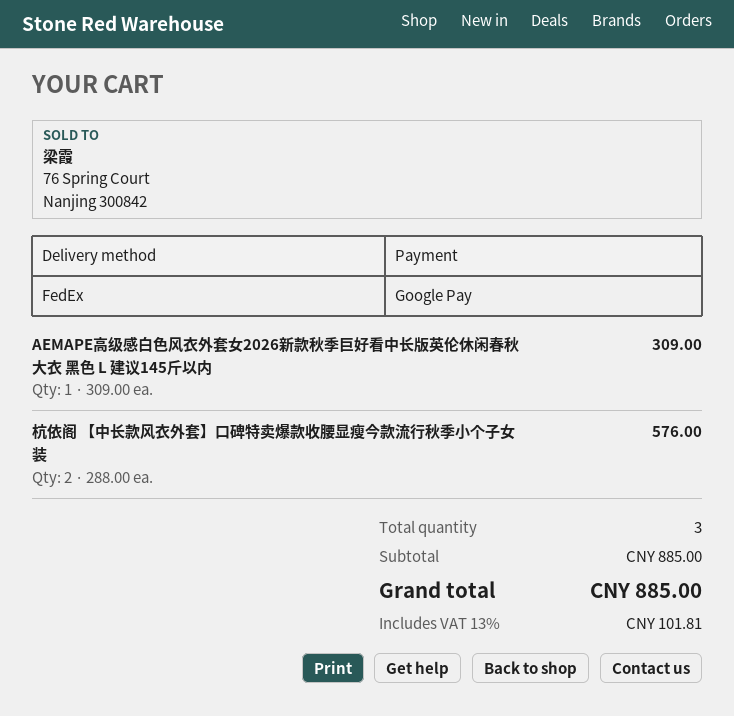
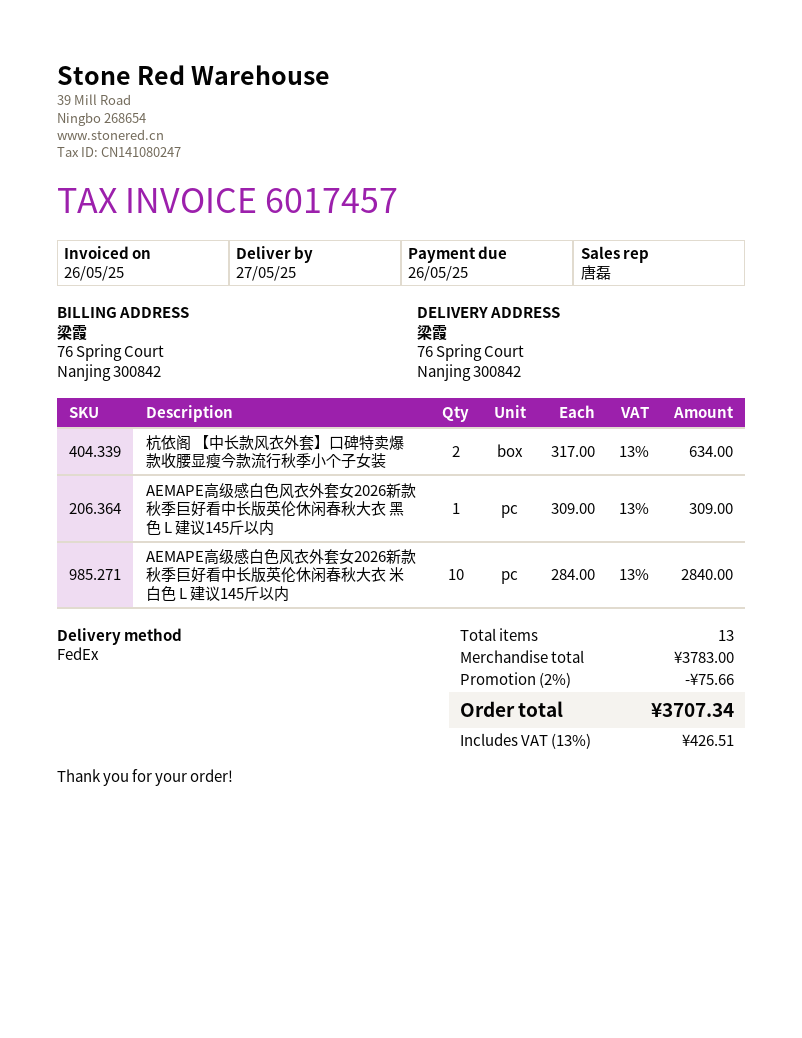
杭依阁 【中长款风衣外套】口碑特卖爆款收腰显瘦今款流行秋季小个子女装: 2 x 288.00 = 576.00 -> 2 x 317.00 = 634.00
AEMAPE高级感白色风衣外套女2026新款秋季巨好看中长版英伦休闲春秋大衣 米白色 L 建议145斤以内: none -> 10 x 284.00 = 2840.00
total quantity: 3 -> 13
subtotal: 885.00 -> 3783.00
discount: none -> 2% = 75.66
tax: 13% = 101.81 -> 13% = 426.51
total: 885.00 -> 3707.34

